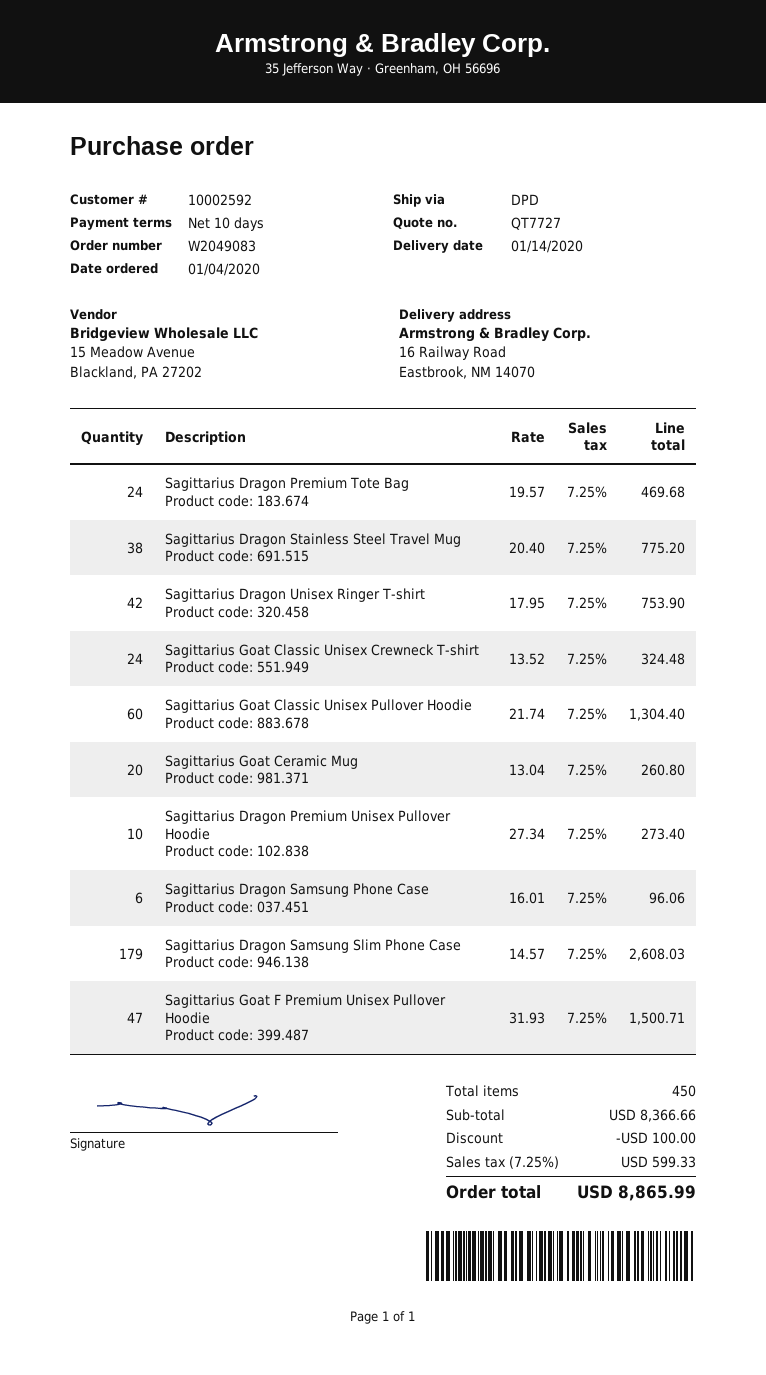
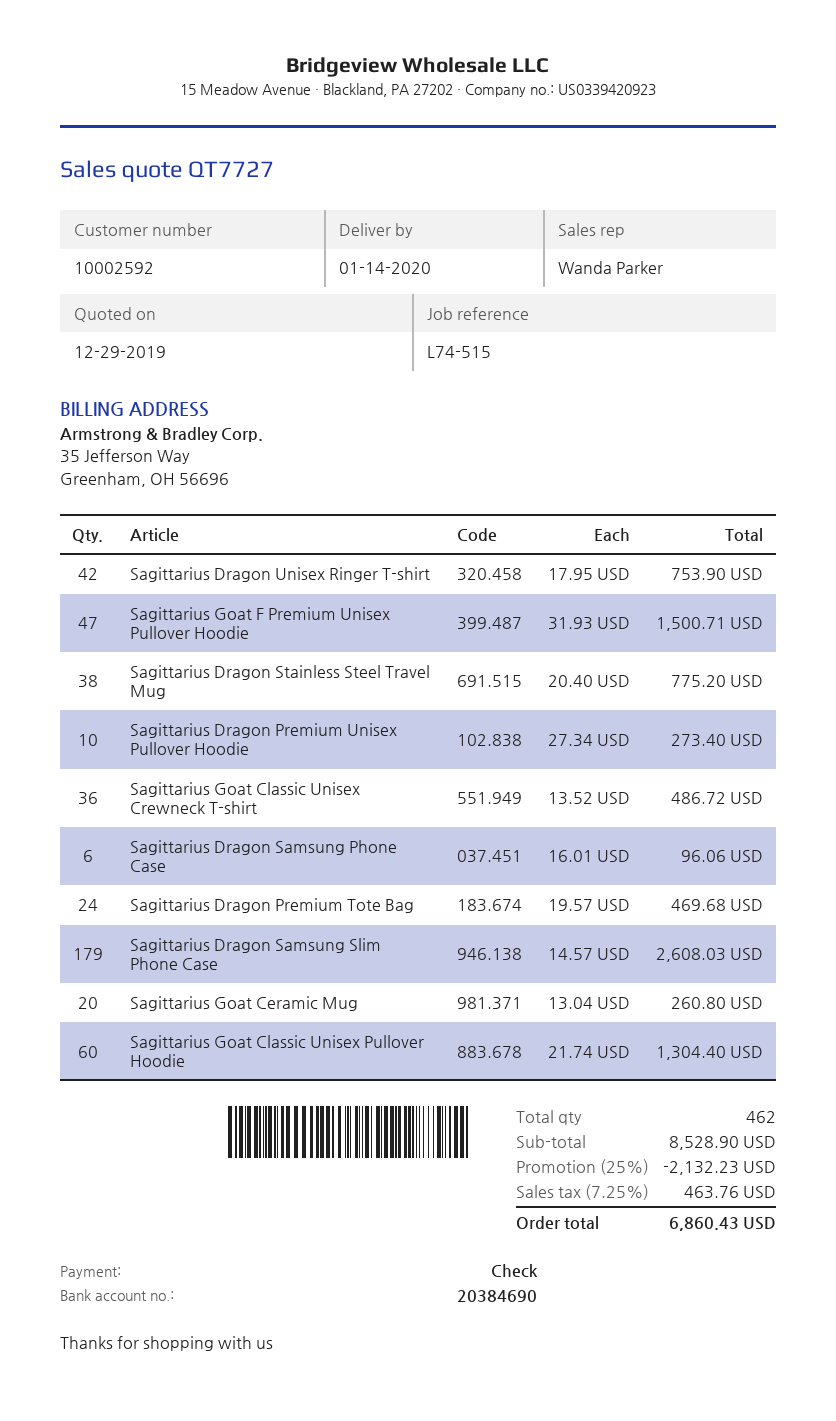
Sagittarius Goat Classic Unisex Crewneck T-shirt: 24 x 13.52 = 324.48 -> 36 x 13.52 = 486.72
total quantity: 450 -> 462
subtotal: 8366.66 -> 8528.90
discount: 100.00 -> 2132.23
tax: 7.25% = 599.33 -> 7.25% = 463.76
total: 8865.99 -> 6860.43

